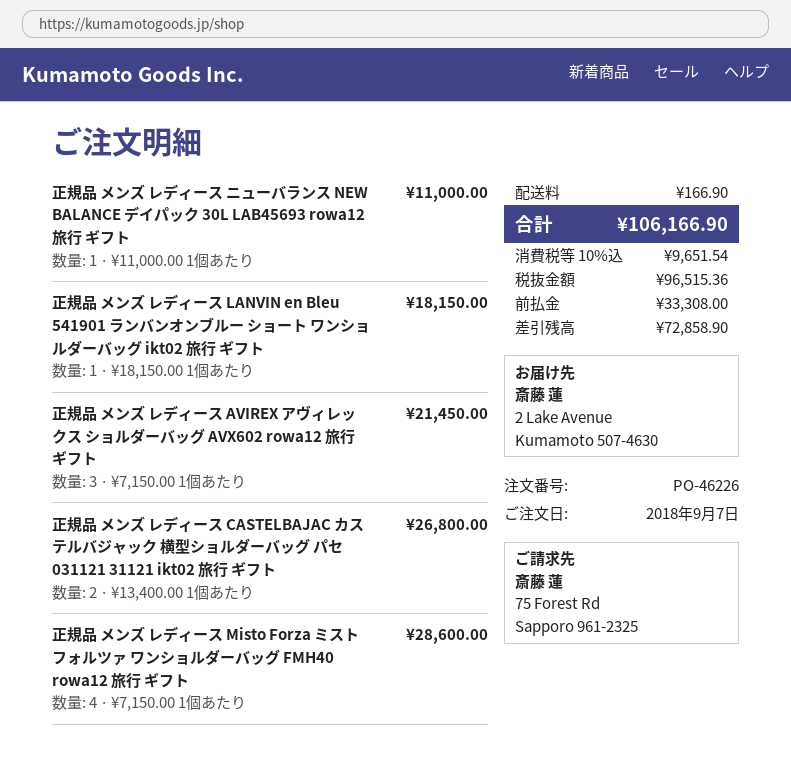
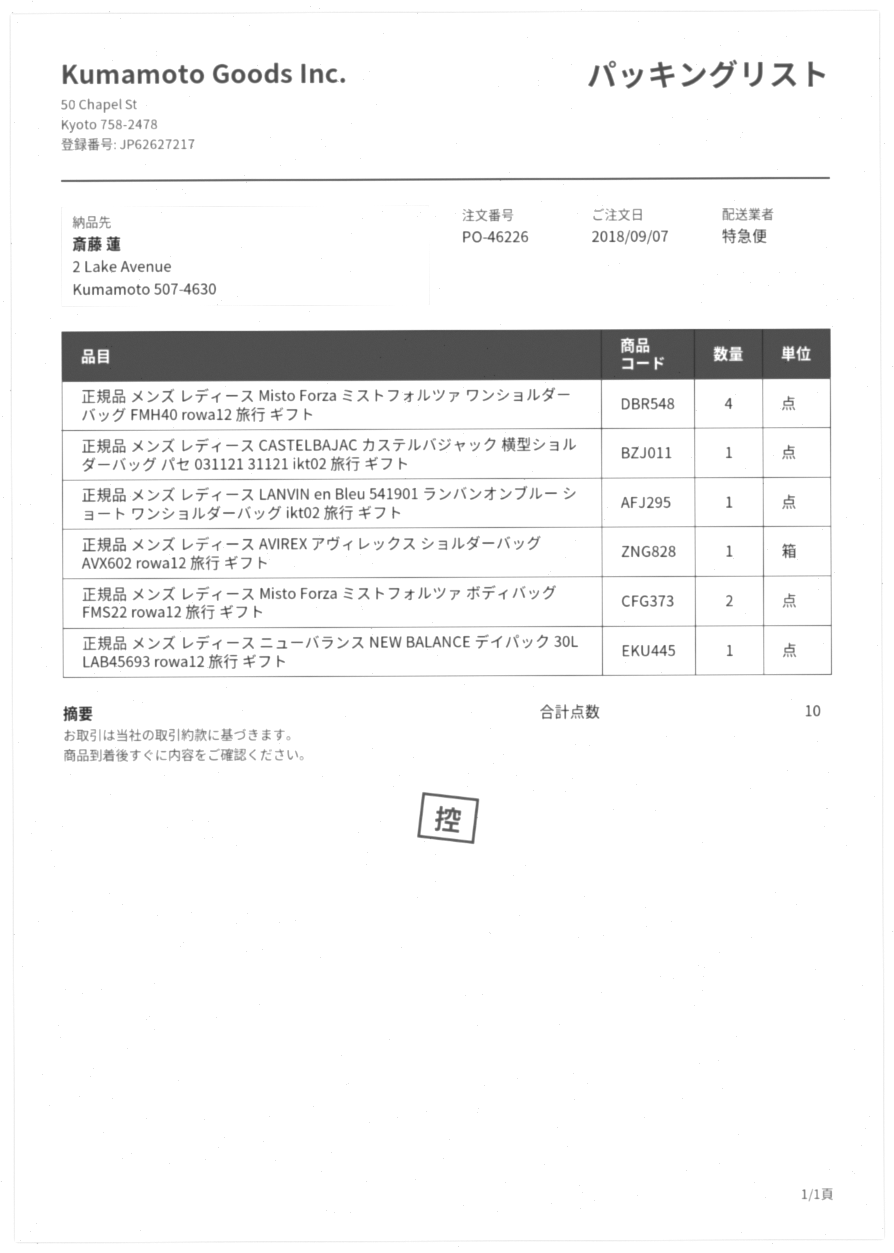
正規品 メンズ レディース AVIREX アヴィレックス ショルダーバッグ AVX602 rowa12 旅行 ギフト: 3 -> 1
正規品 メンズ レディース CASTELBAJAC カステルバジャック 横型ショルダーバッグ パセ 031121 31121 ikt02 旅行 ギフト: 2 -> 1
正規品 メンズ レディース Misto Forza ミストフォルツァ ボディバッグ FMS22 rowa12 旅行 ギフト: none -> 2

